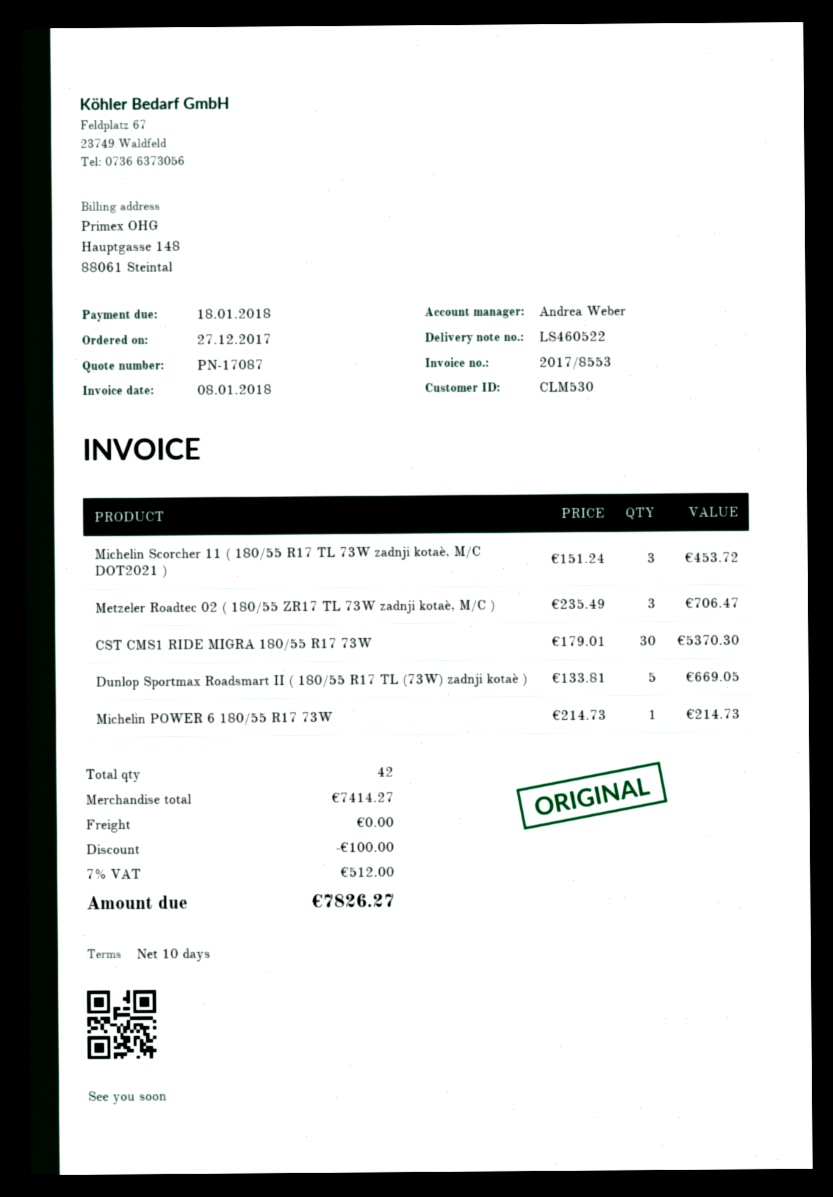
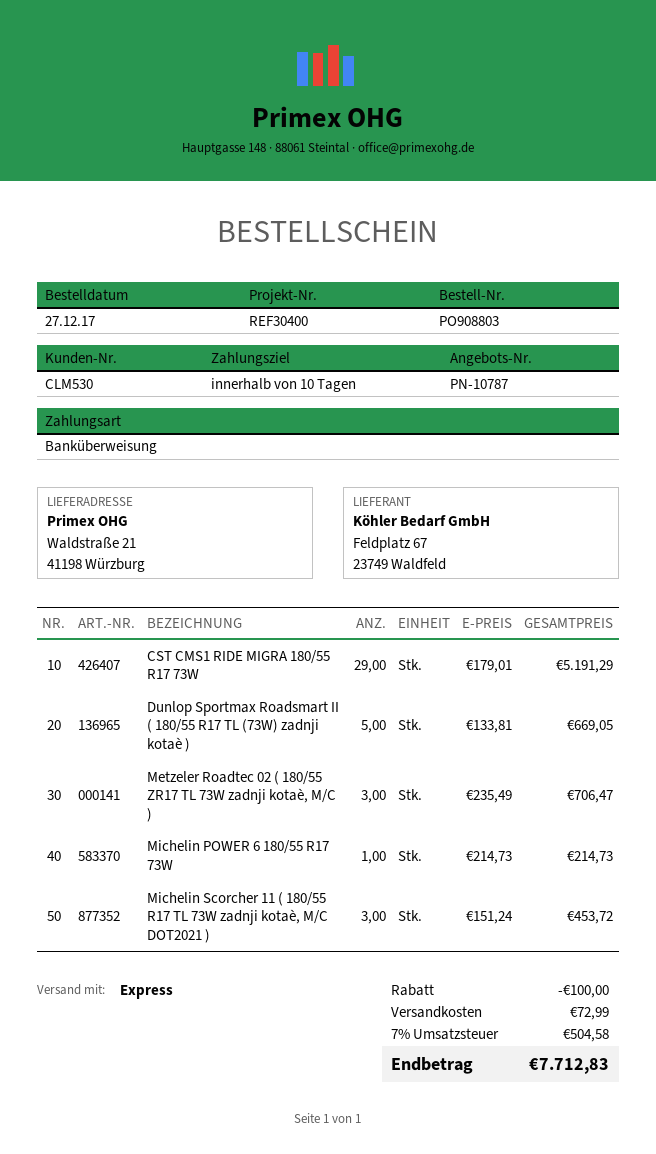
quote number: PN-17087 -> PN-10787
CST CMS1 RIDE MIGRA 180/55 R17 73W: 30 x 179.01 = 5370.30 -> 29 x 179.01 = 5191.29
shipping: 0.00 -> 72.99
tax: 7% = 512.00 -> 7% = 504.58
total: 7826.27 -> 7712.83

